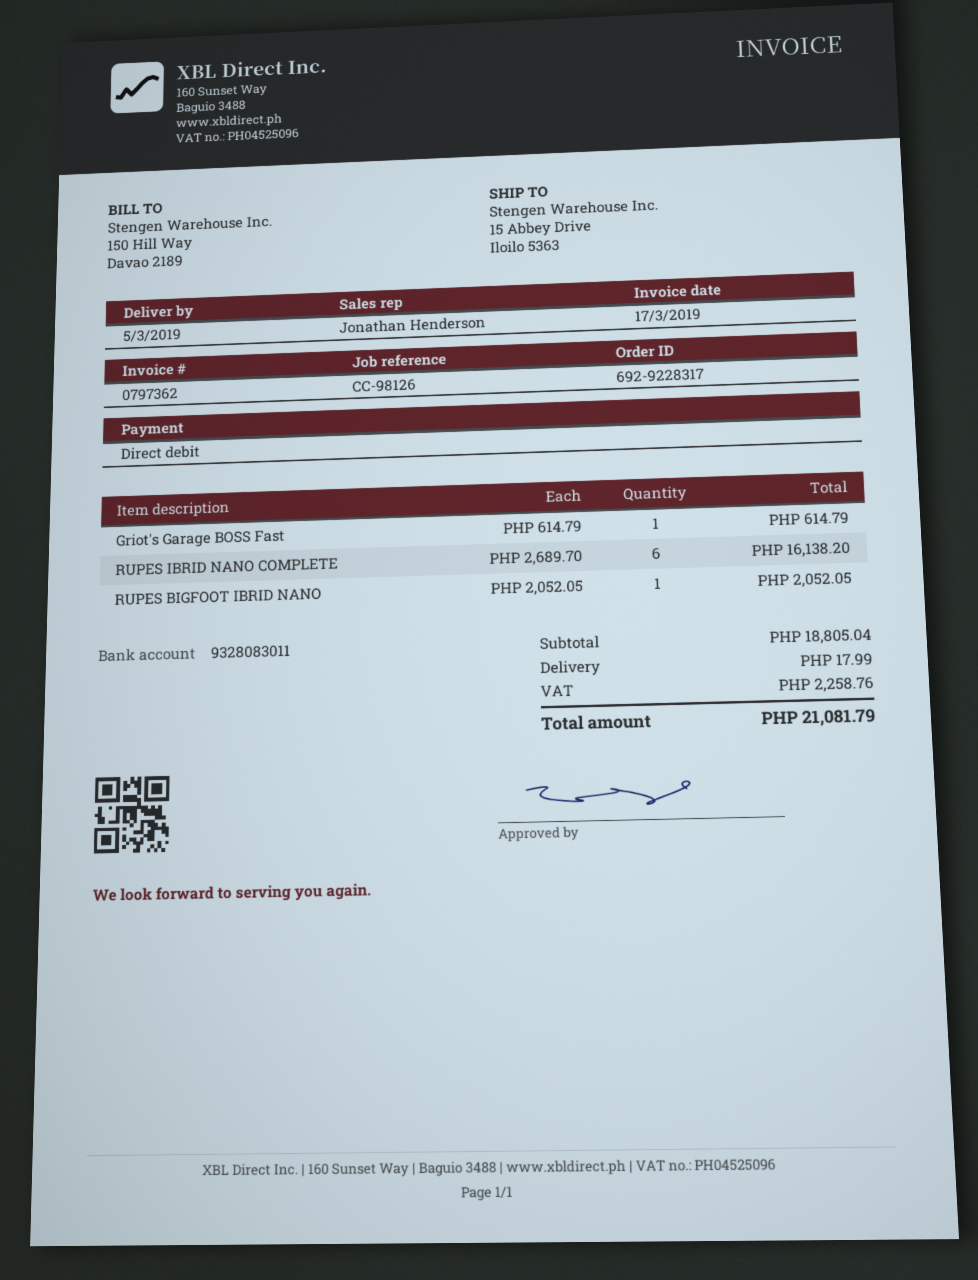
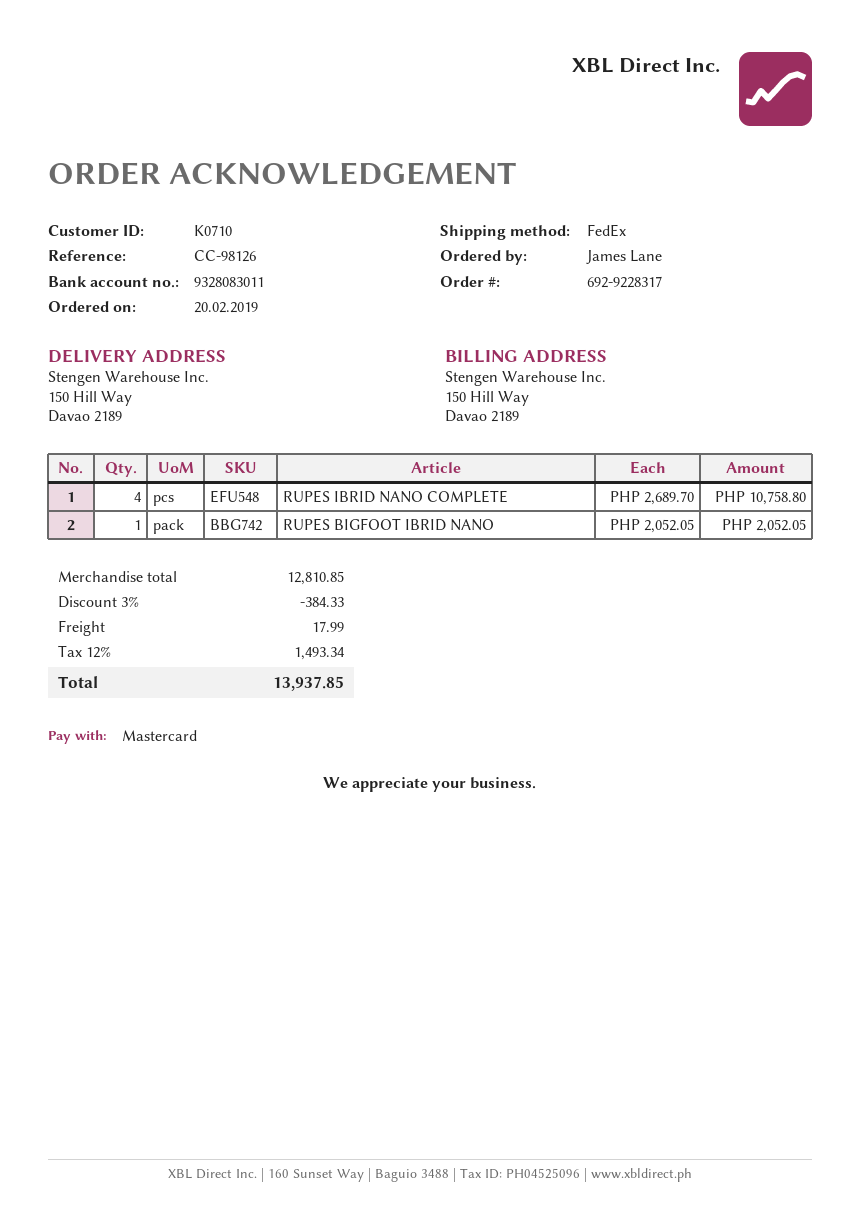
payment method: direct debit -> Mastercard
ship to: 15 Abbey Drive, Iloilo 5363 -> 150 Hill Way, Davao 2189
Griot's Garage BOSS Fast: 1 x 614.79 = 614.79 -> none
RUPES IBRID NANO COMPLETE: 6 x 2689.70 = 16138.20 -> 4 x 2689.70 = 10758.80
subtotal: 18805.04 -> 12810.85
discount: none -> 3% = 384.33
tax: 2258.76 -> 1493.34
total: 21081.79 -> 13937.85

